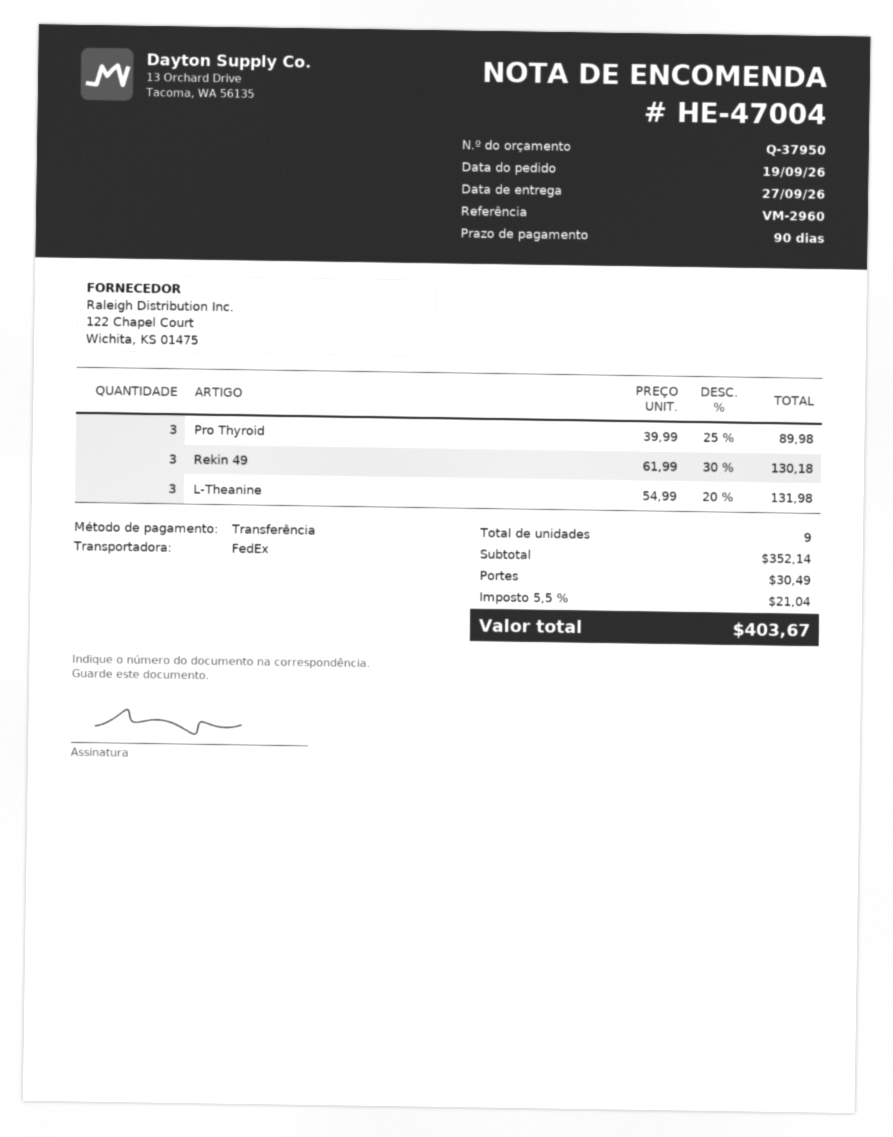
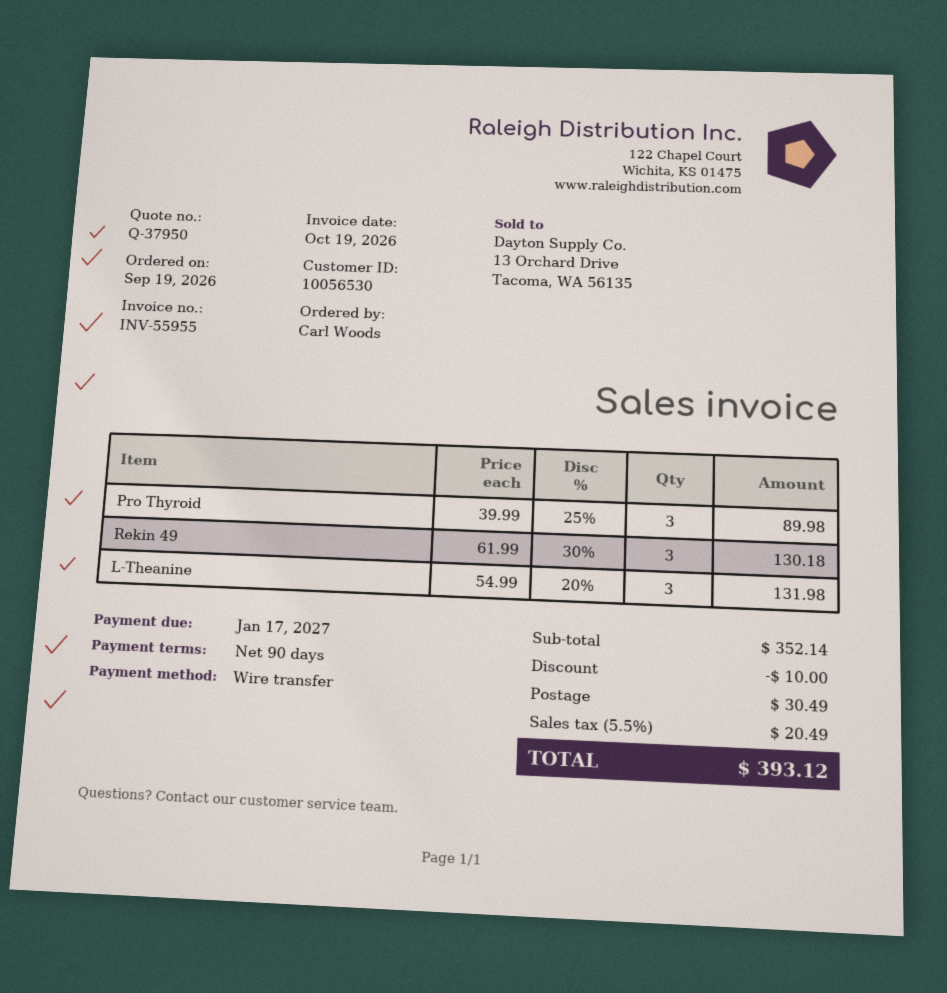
discount: none -> 10.00
tax: 5.5% = 21.04 -> 5.5% = 20.49
total: 403.67 -> 393.12

